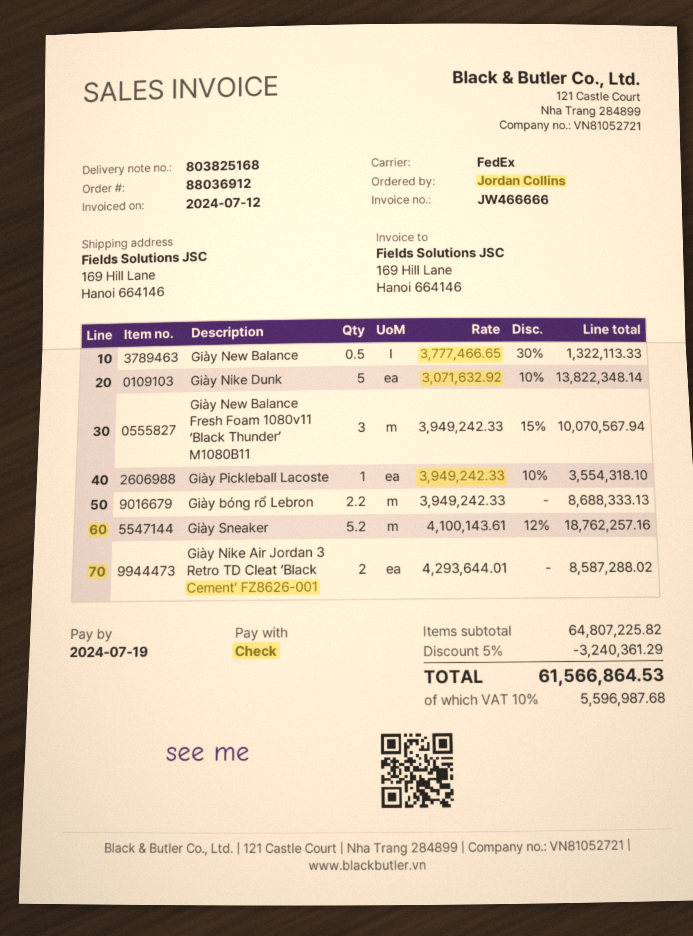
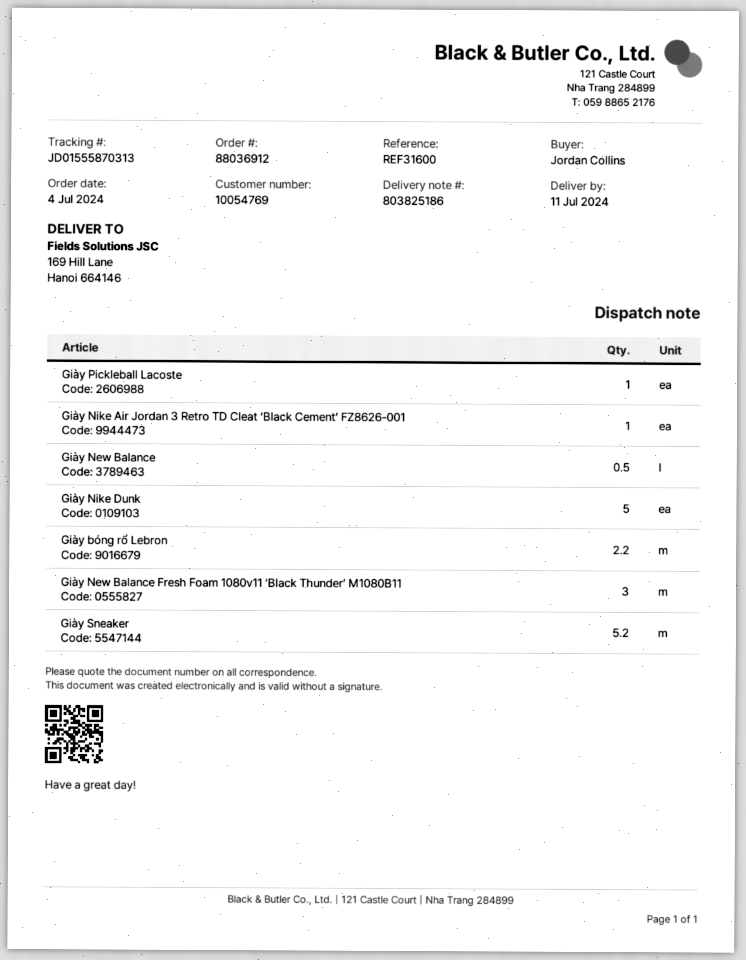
delivery note number: 803825168 -> 803825186
Giày Nike Air Jordan 3 Retro TD Cleat ‘Black Cement’ FZ8626-001: 2 -> 1

